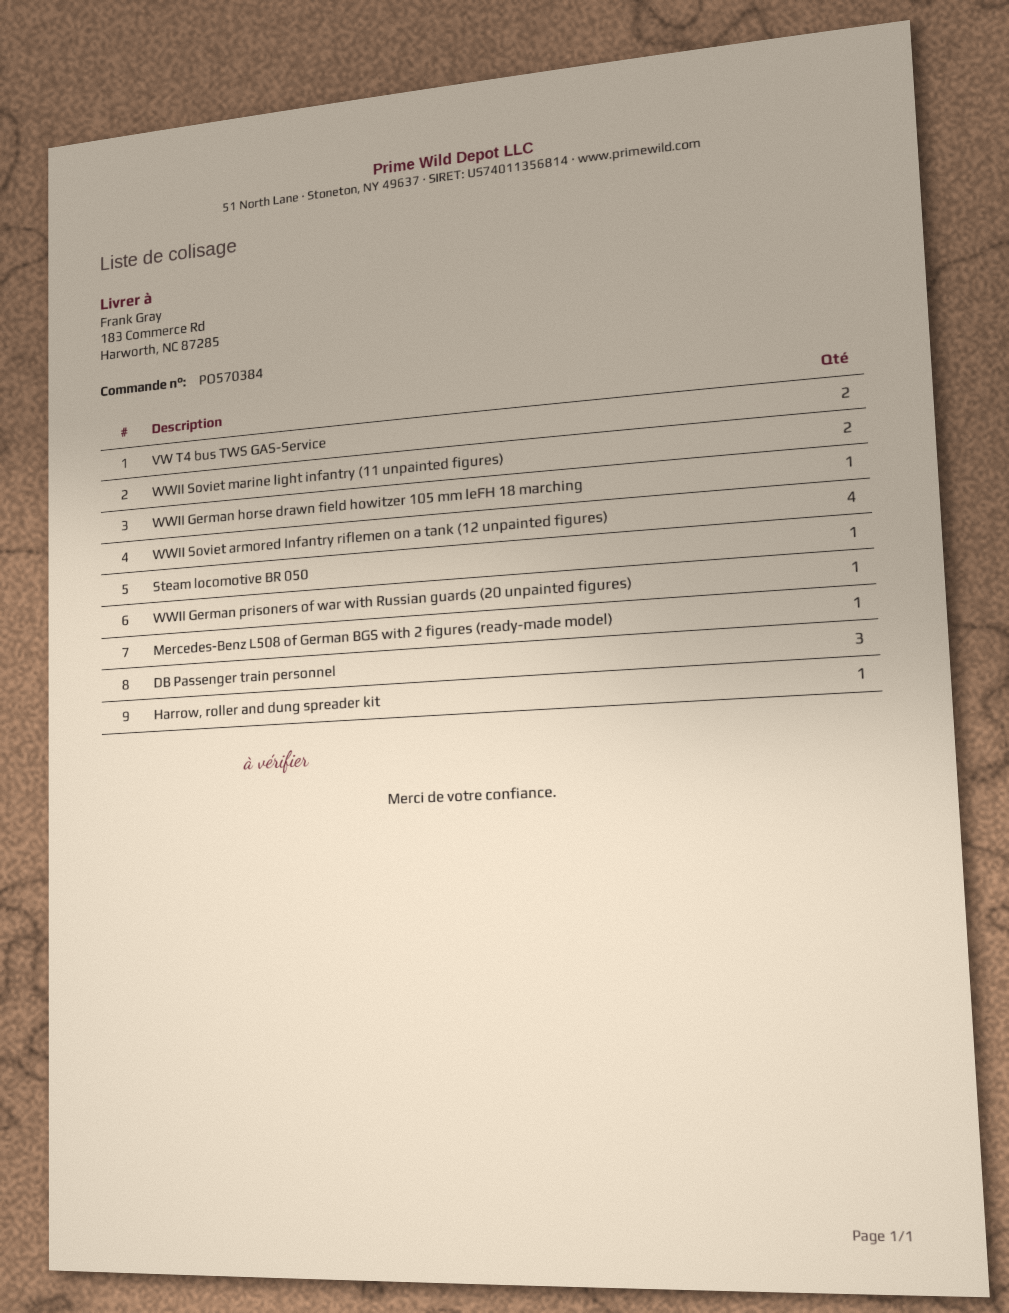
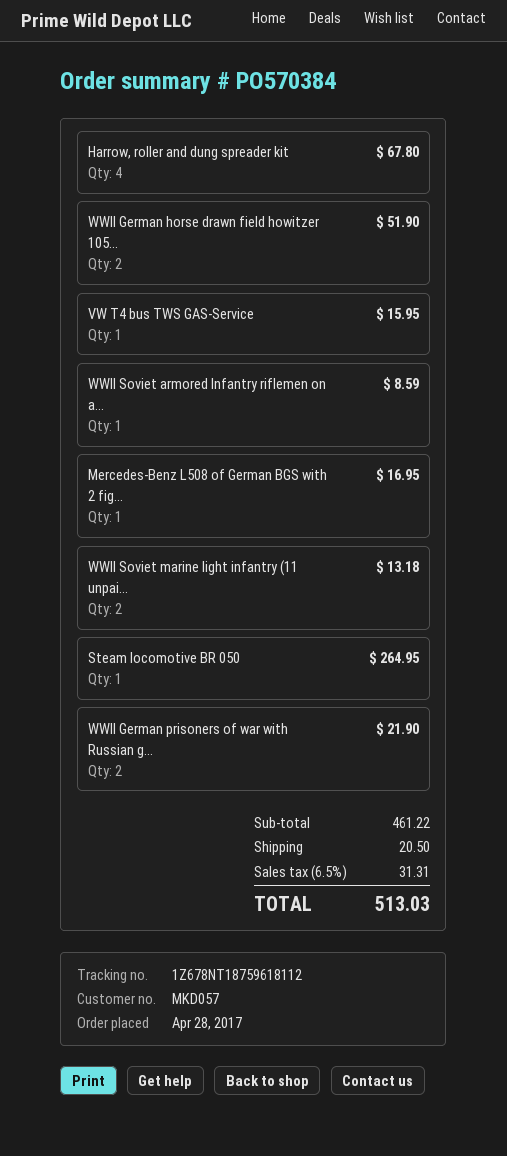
VW T4 bus TWS GAS-Service: 2 -> 1
WWII German horse drawn field howitzer 105 mm leFH 18 marching: 1 -> 2
WWII Soviet armored Infantry riflemen on a tank (12 unpainted figures): 4 -> 1
WWII German prisoners of war with Russian guards (20 unpainted figures): 1 -> 2
DB Passenger train personnel: 3 -> none
Harrow, roller and dung spreader kit: 1 -> 4

